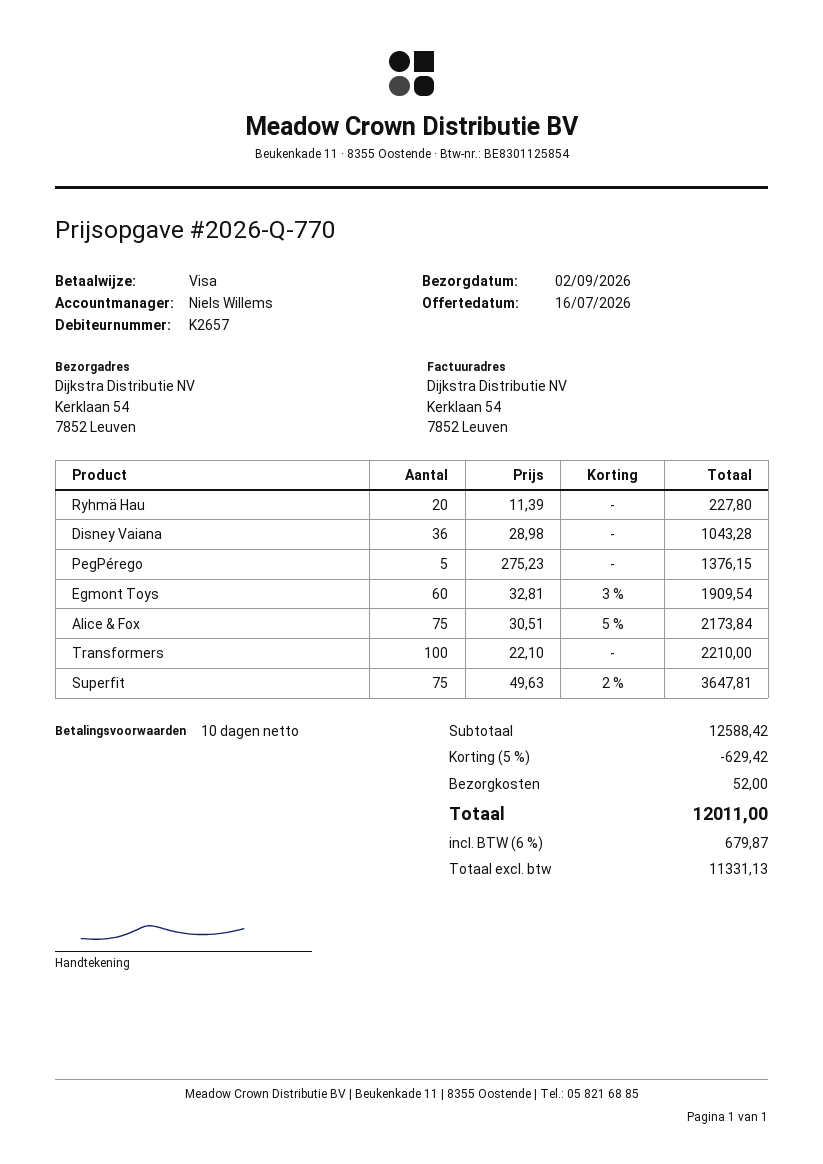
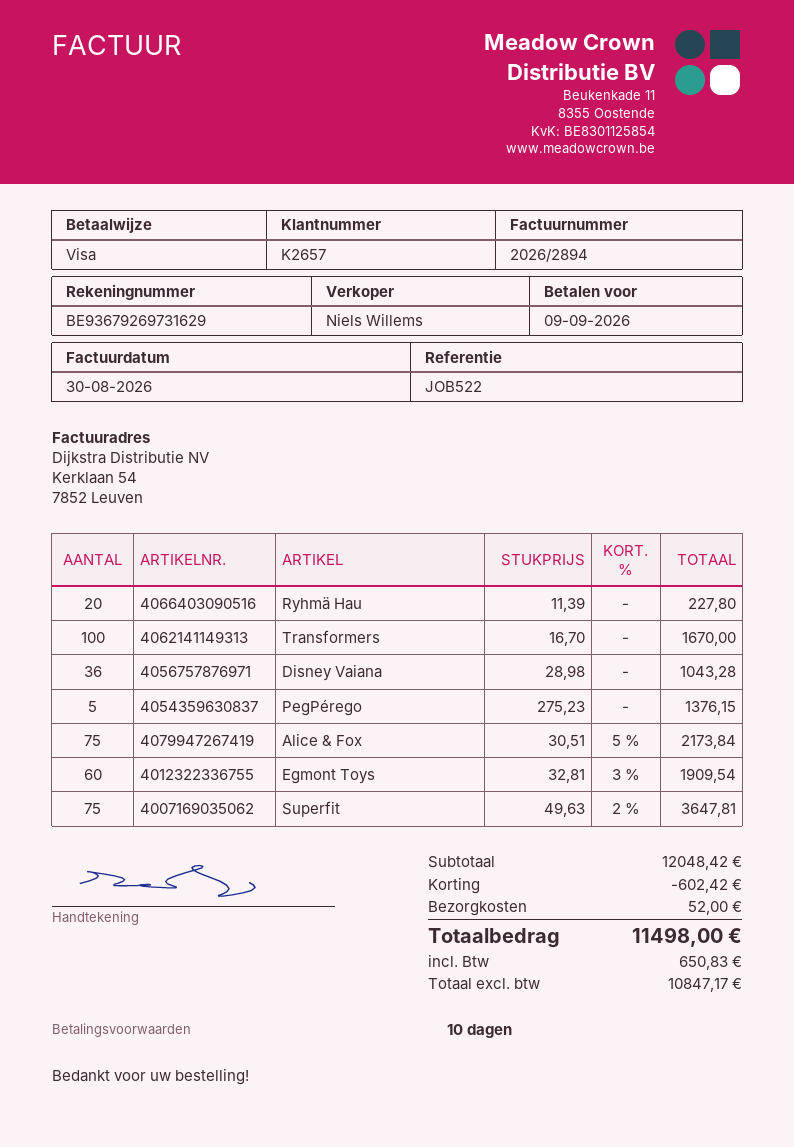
Transformers: 100 x 22.10 = 2210.00 -> 100 x 16.70 = 1670.00
subtotal: 12588.42 -> 12048.42
discount: 629.42 -> 602.42
net: 11331.13 -> 10847.17
tax: 679.87 -> 650.83
total: 12011.00 -> 11498.00

